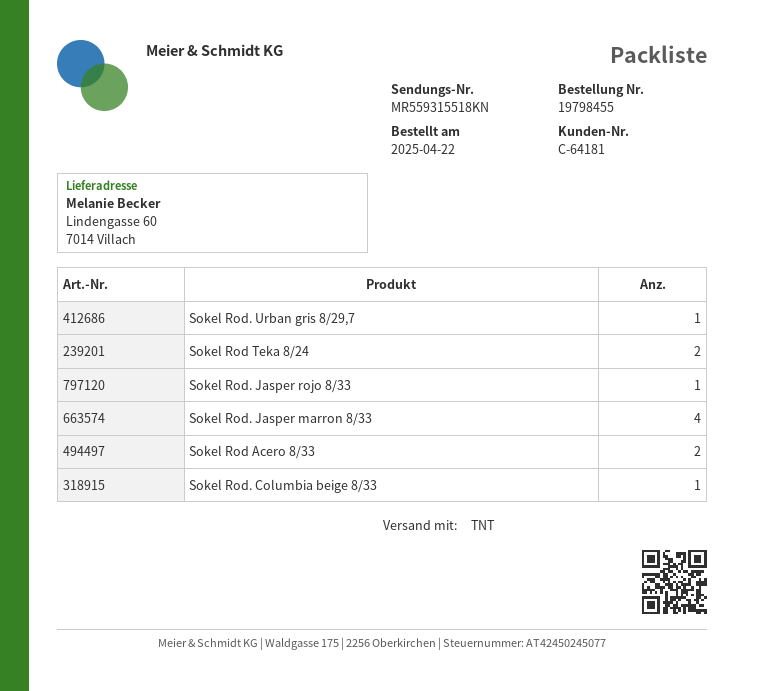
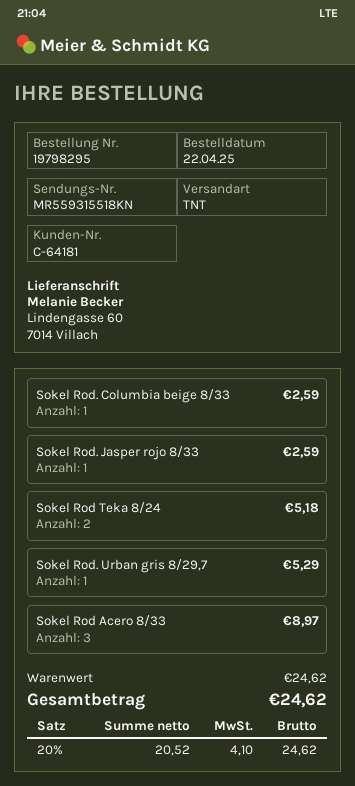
order number: 19798455 -> 19798295
Sokel Rod. Jasper marron 8/33: 4 -> none
Sokel Rod Acero 8/33: 2 -> 3

